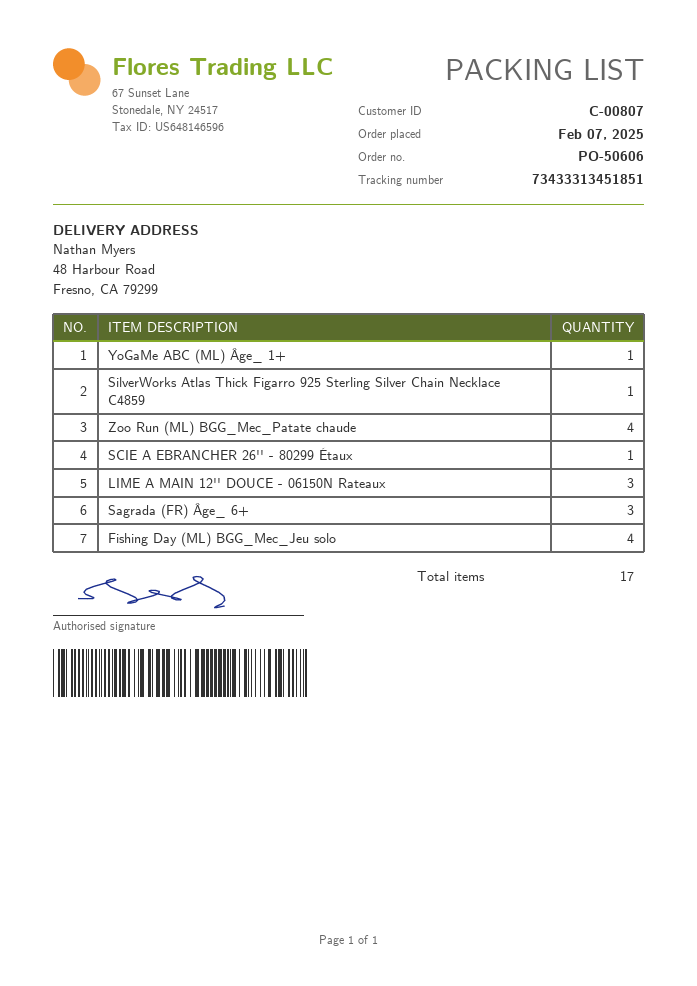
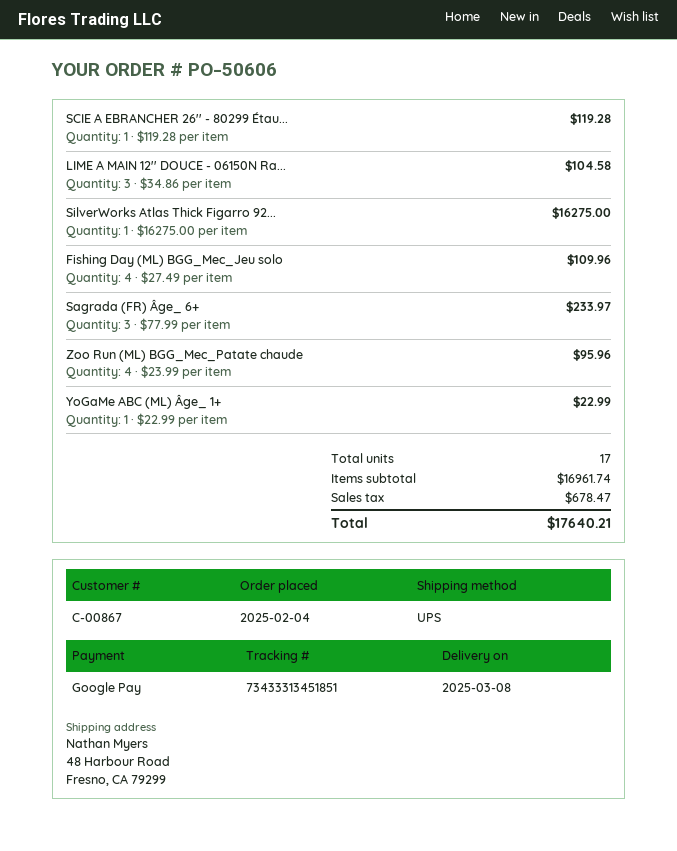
order date: 2025-02-07 -> 2025-02-04
customer number: C-00807 -> C-00867

